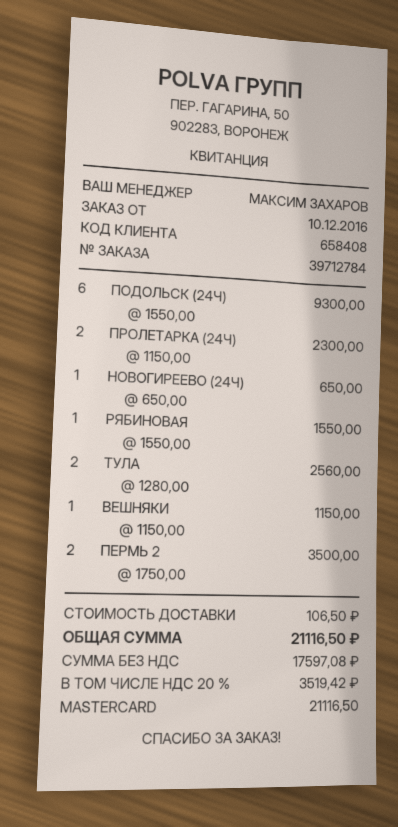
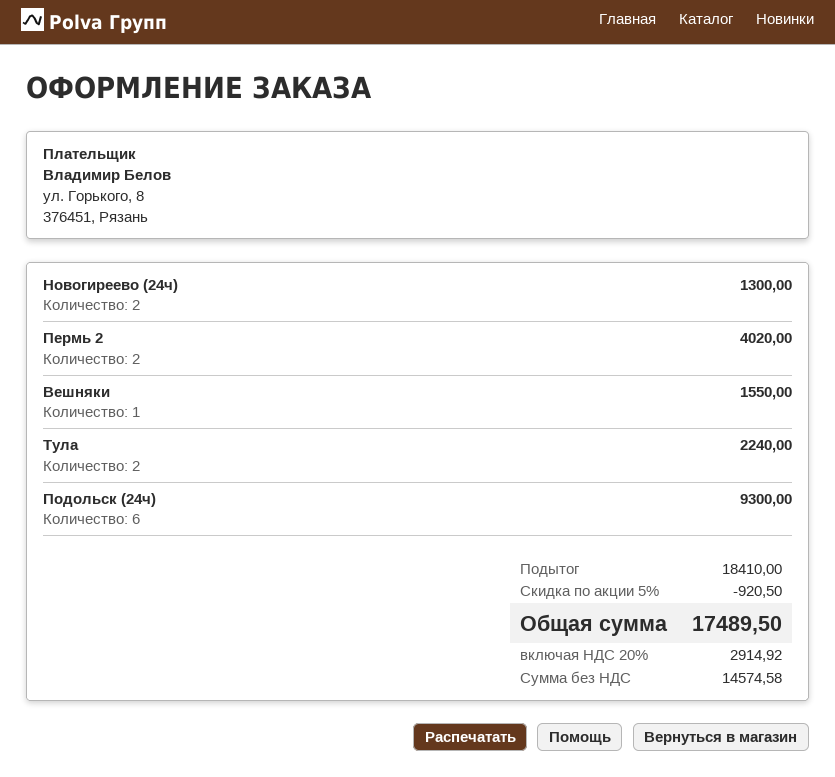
ПРОЛЕТАРКА (24Ч): 2 for 2300.00 -> none
НОВОГИРЕЕВО (24Ч): 1 for 650.00 -> 2 for 1300.00
РЯБИНОВАЯ: 1 for 1550.00 -> none
ТУЛА: 2 for 2560.00 -> 2 for 2240.00
ВЕШНЯКИ: 1 for 1150.00 -> 1 for 1550.00
ПЕРМЬ 2: 2 for 3500.00 -> 2 for 4020.00
discount: none -> 5% = 920.50
shipping: 106.50 -> none
net: 17597.08 -> 14574.58
tax: 20% = 3519.42 -> 20% = 2914.92
total: 21116.50 -> 17489.50

